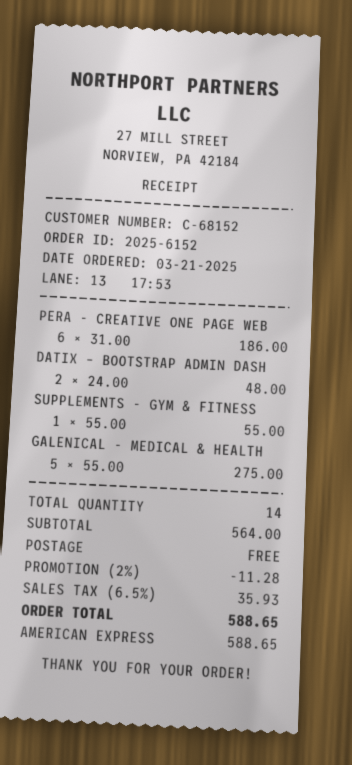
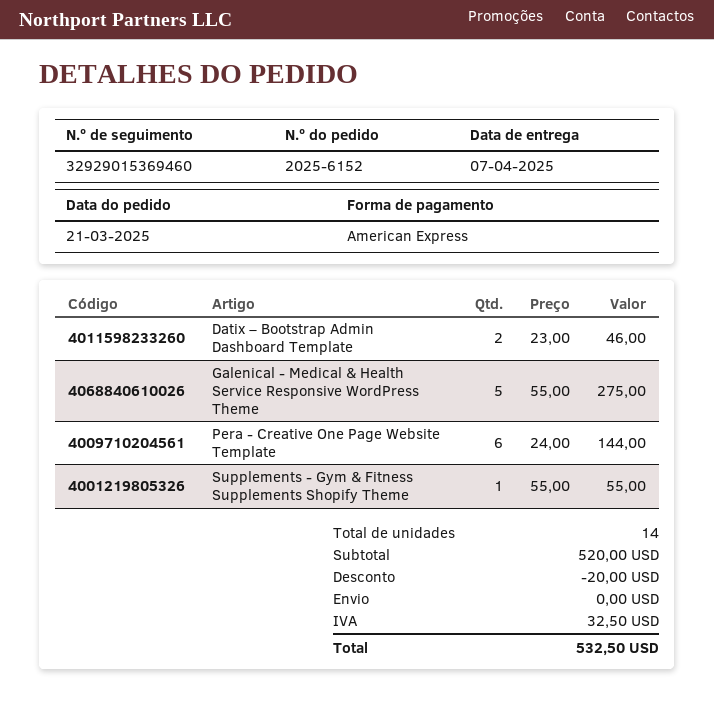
PERA - CREATIVE ONE PAGE WEB: 6 x 31.00 = 186.00 -> 6 x 24.00 = 144.00
DATIX – BOOTSTRAP ADMIN DASH: 2 x 24.00 = 48.00 -> 2 x 23.00 = 46.00
subtotal: 564.00 -> 520.00
discount: 11.28 -> 20.00
tax: 35.93 -> 32.50
total: 588.65 -> 532.50

